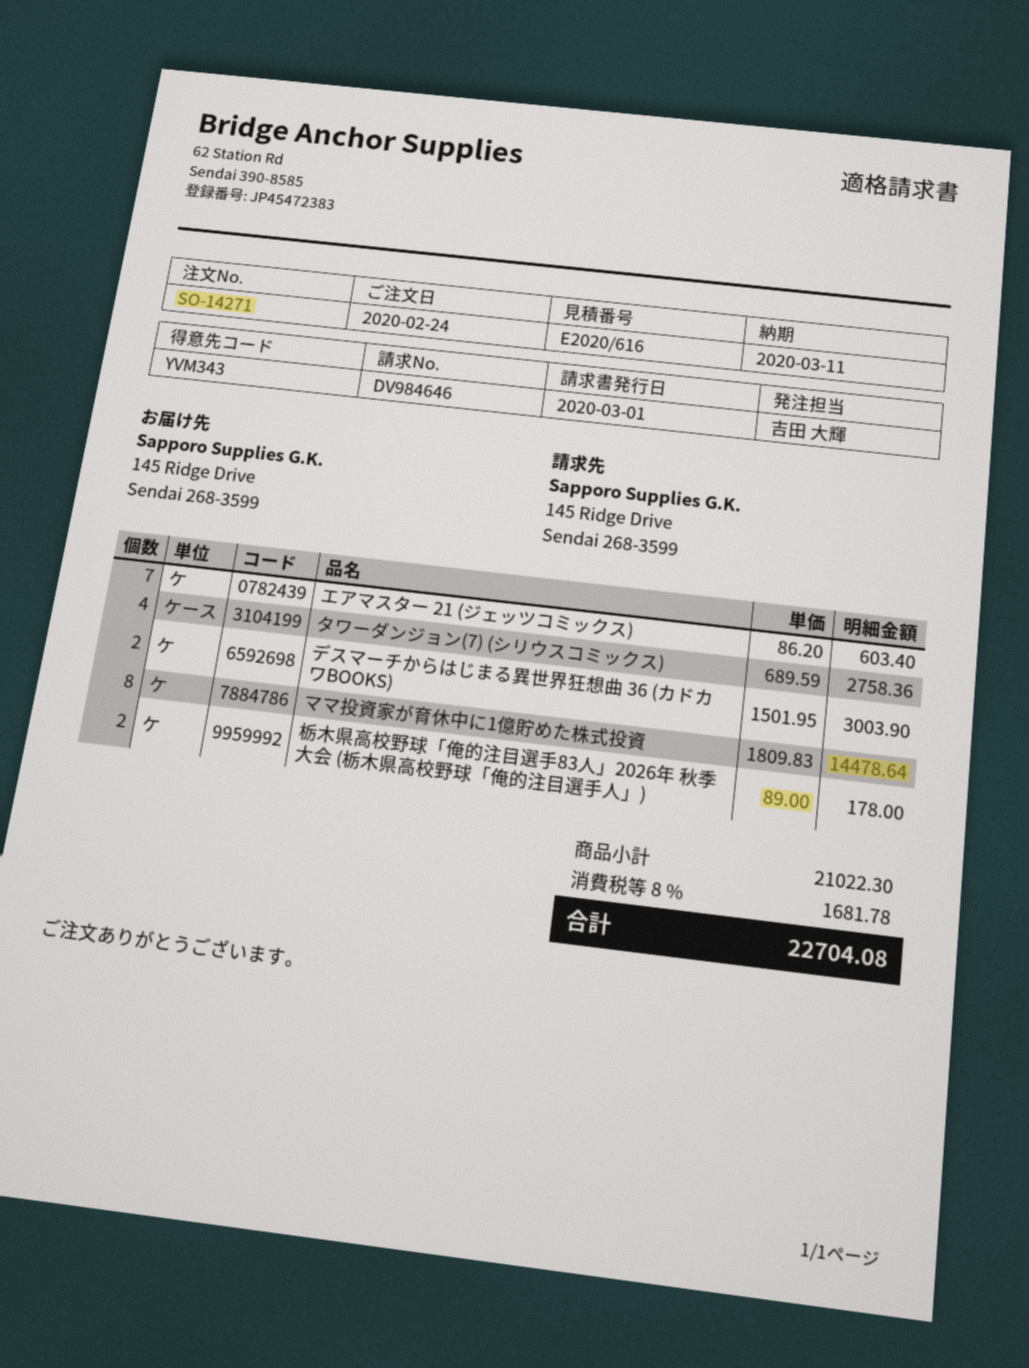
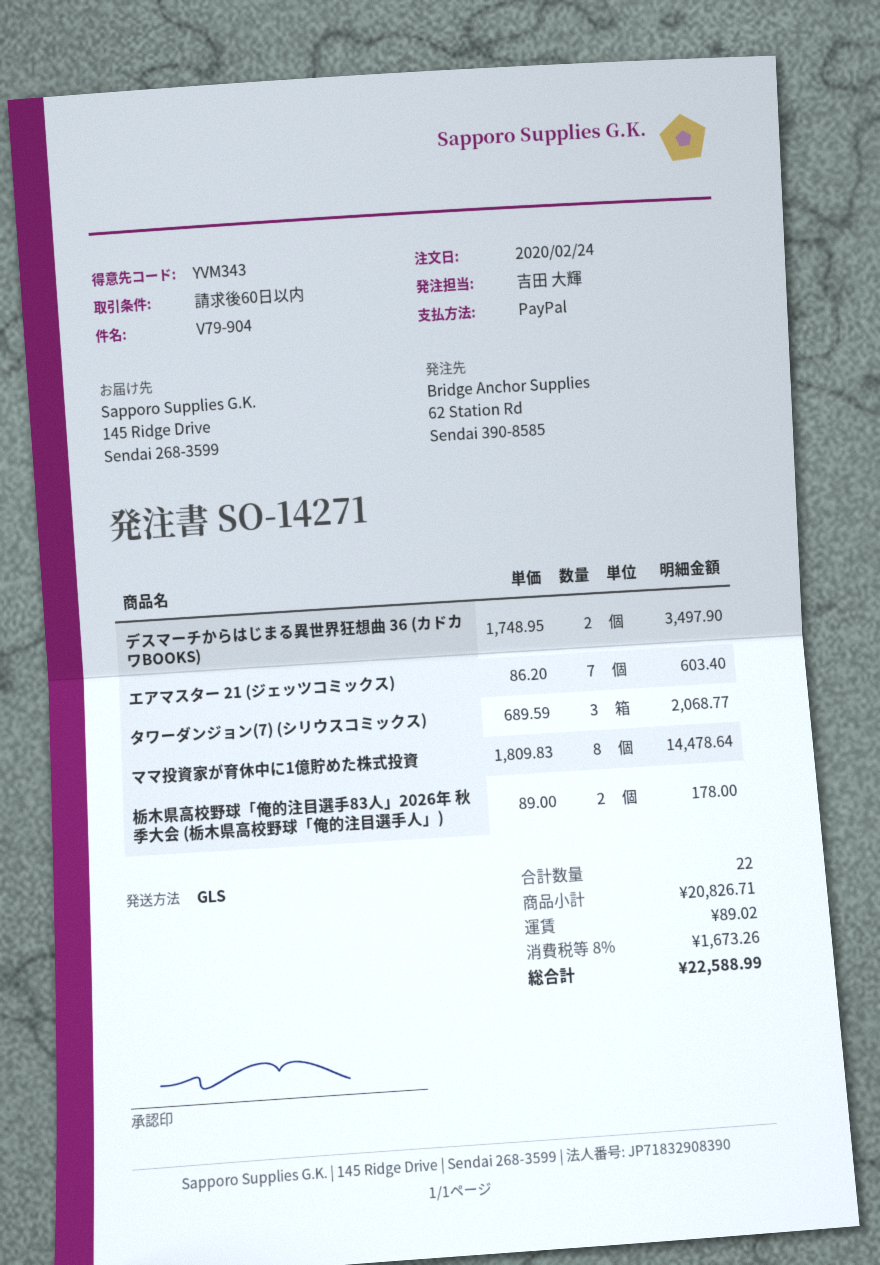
タワーダンジョン(7) (シリウスコミックス): 4 x 689.59 = 2758.36 -> 3 x 689.59 = 2068.77
デスマーチからはじまる異世界狂想曲 36 (カドカワBOOKS): 2 x 1501.95 = 3003.90 -> 2 x 1748.95 = 3497.90
subtotal: 21022.30 -> 20826.71
shipping: none -> 89.02
tax: 8% = 1681.78 -> 8% = 1673.26
total: 22704.08 -> 22588.99

